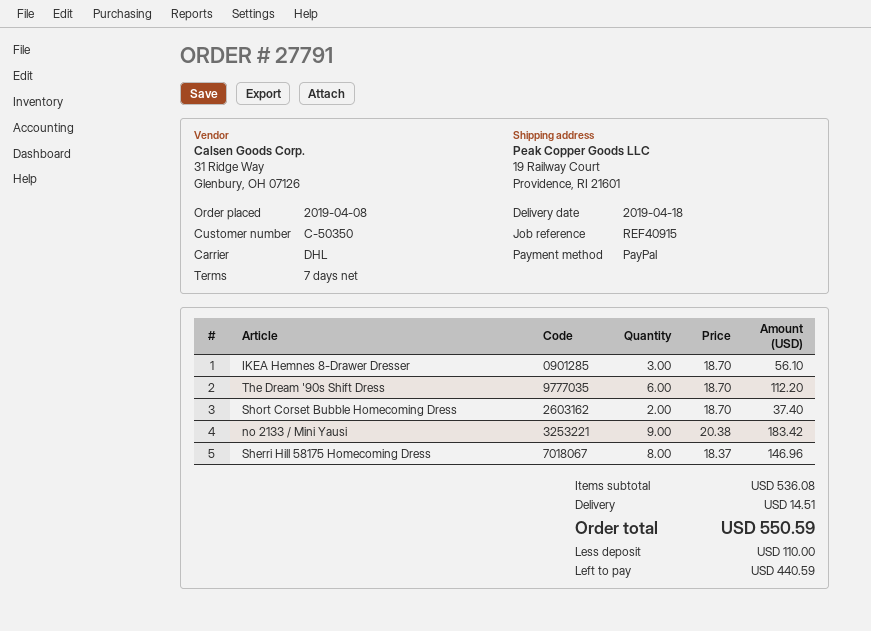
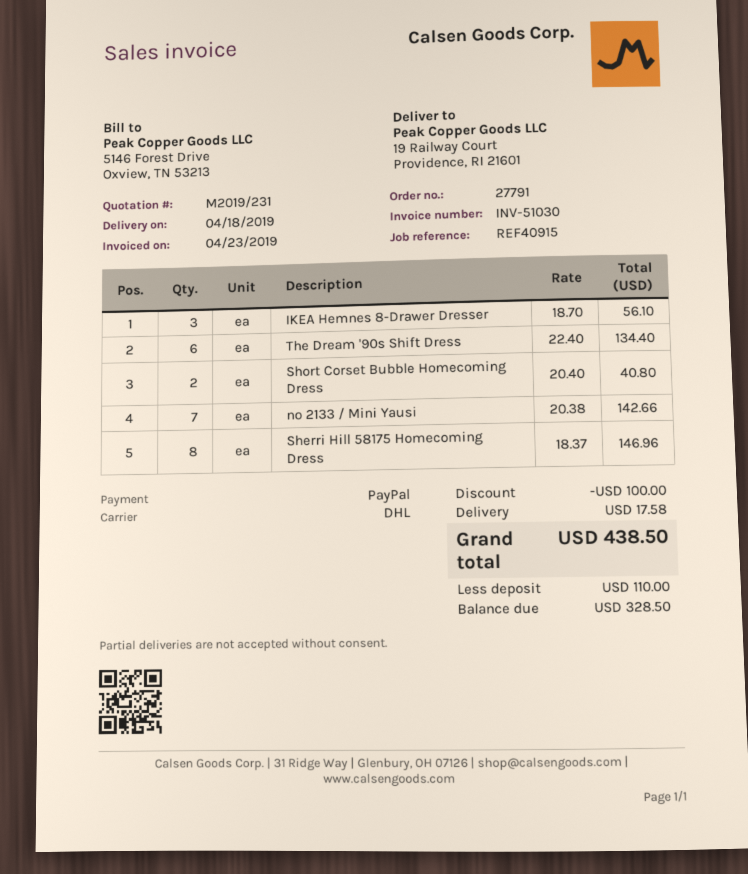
The Dream '90s Shift Dress: 6 x 18.70 = 112.20 -> 6 x 22.40 = 134.40
Short Corset Bubble Homecoming Dress: 2 x 18.70 = 37.40 -> 2 x 20.40 = 40.80
no 2133 / Mini Yausi: 9 x 20.38 = 183.42 -> 7 x 20.38 = 142.66
discount: none -> 100.00
shipping: 14.51 -> 17.58
total: 550.59 -> 438.50
balance: 440.59 -> 328.50

